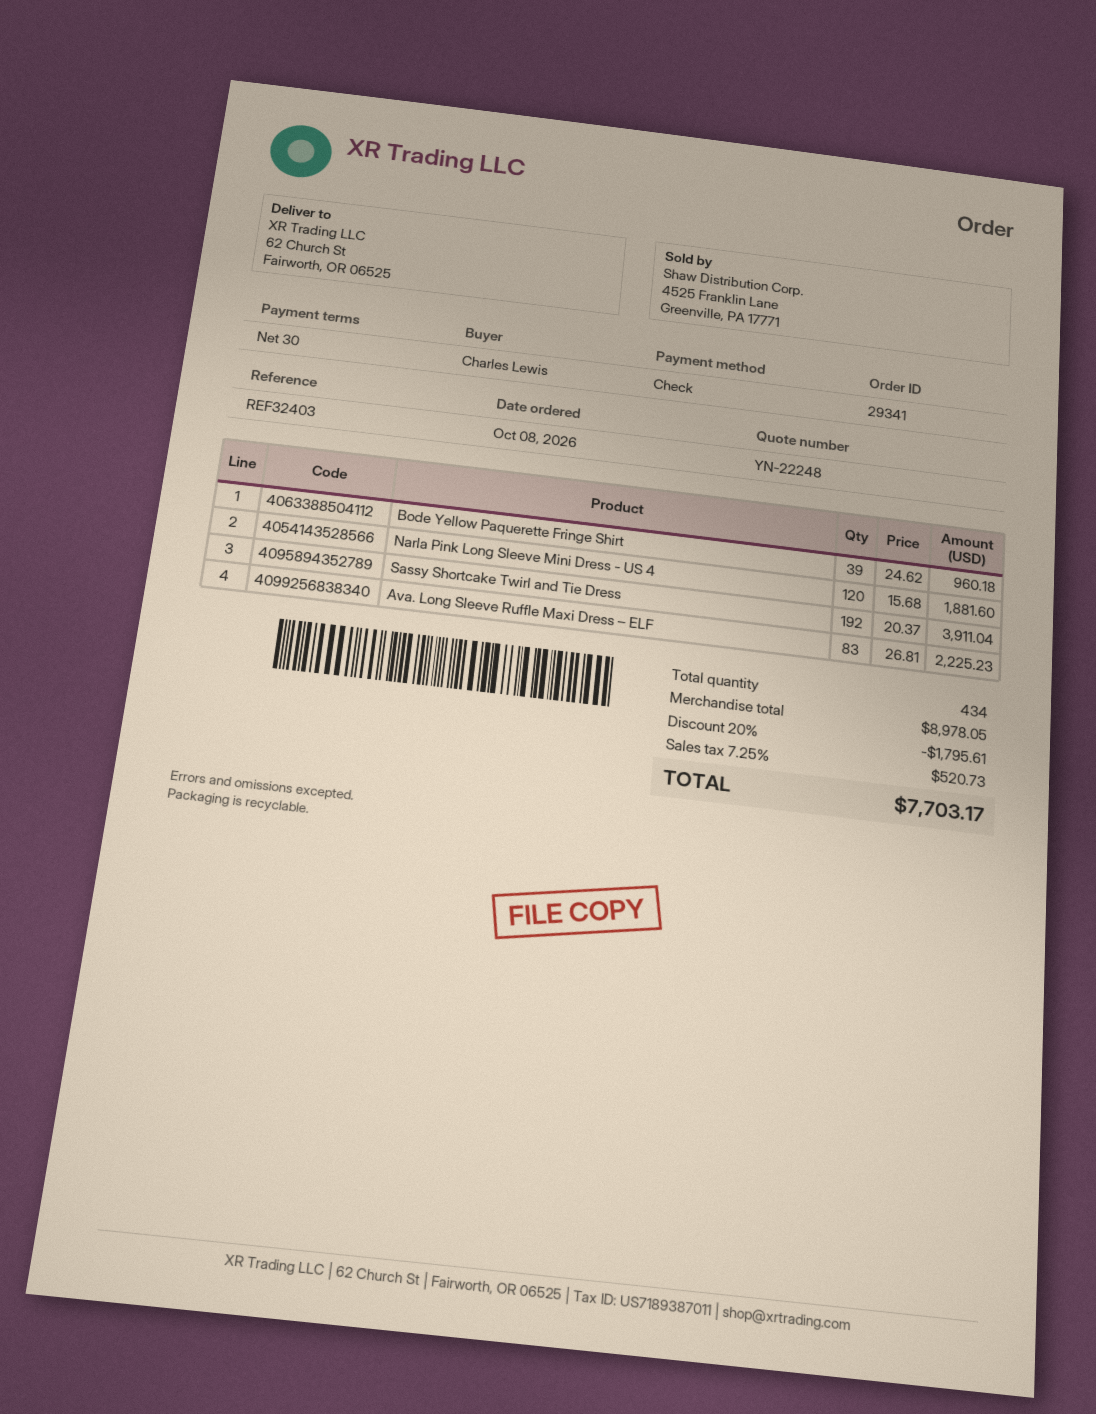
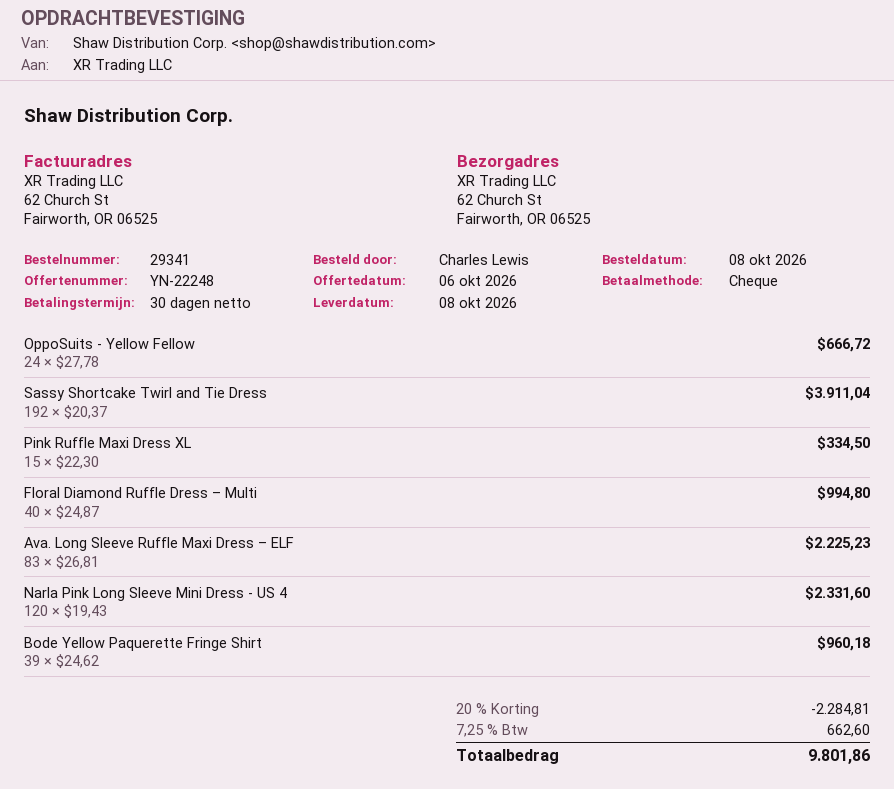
Narla Pink Long Sleeve Mini Dress - US 4: 120 x 15.68 = 1881.60 -> 120 x 19.43 = 2331.60
OppoSuits - Yellow Fellow: none -> 24 x 27.78 = 666.72
Pink Ruffle Maxi Dress XL: none -> 15 x 22.30 = 334.50
Floral Diamond Ruffle Dress – Multi: none -> 40 x 24.87 = 994.80
discount: 20% = 1795.61 -> 20% = 2284.81
tax: 7.25% = 520.73 -> 7.25% = 662.60
total: 7703.17 -> 9801.86

